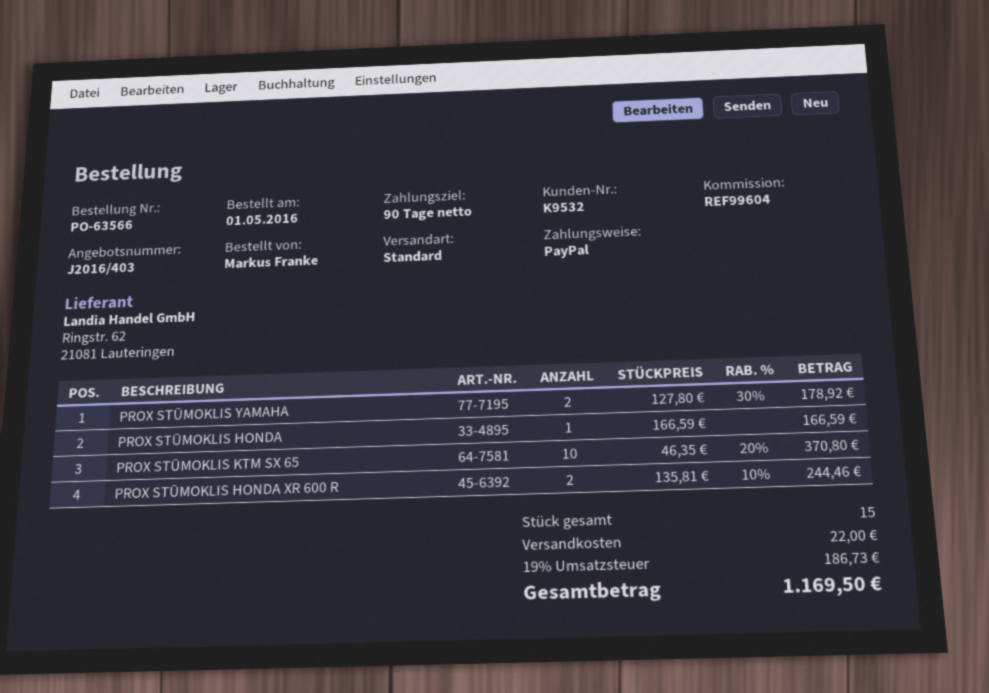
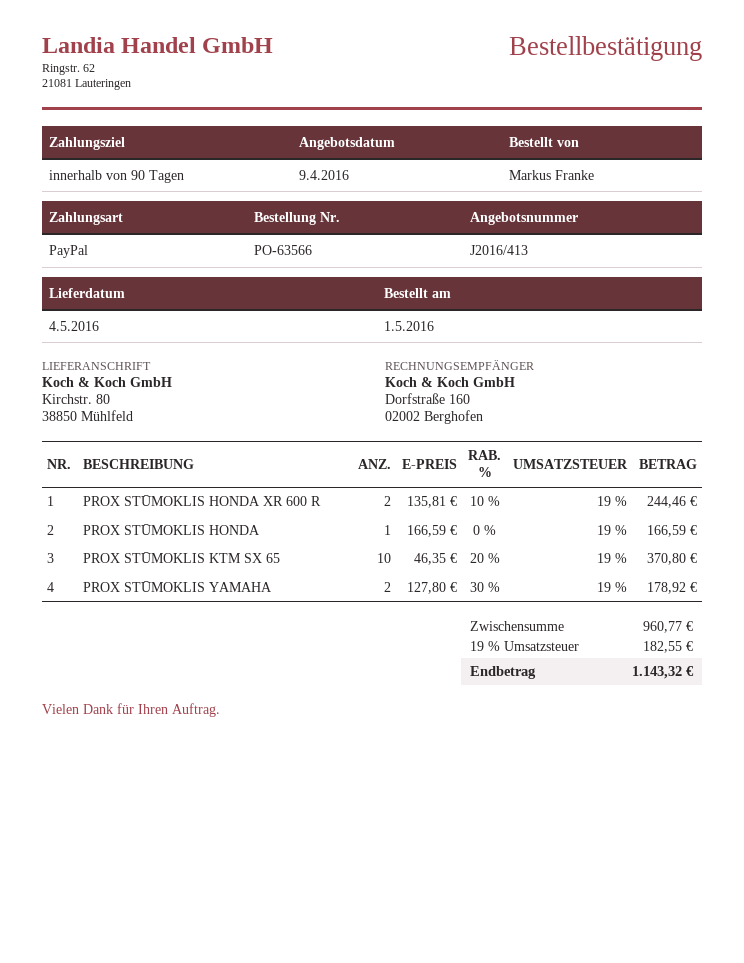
quote number: J2016/403 -> J2016/413
shipping: 22.00 -> none
tax: 19% = 186.73 -> 19% = 182.55
total: 1169.50 -> 1143.32

